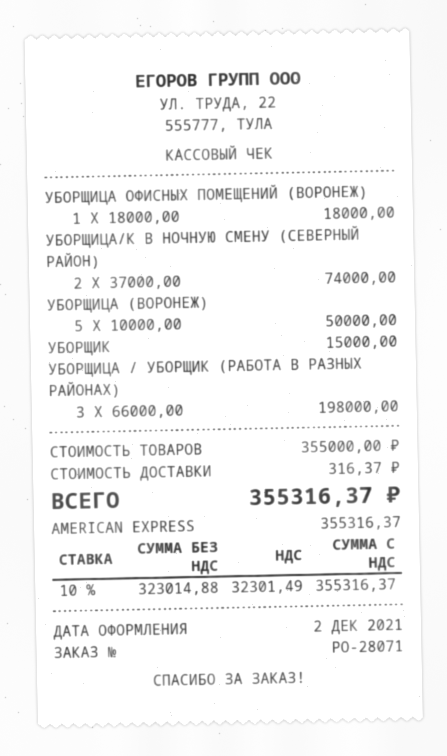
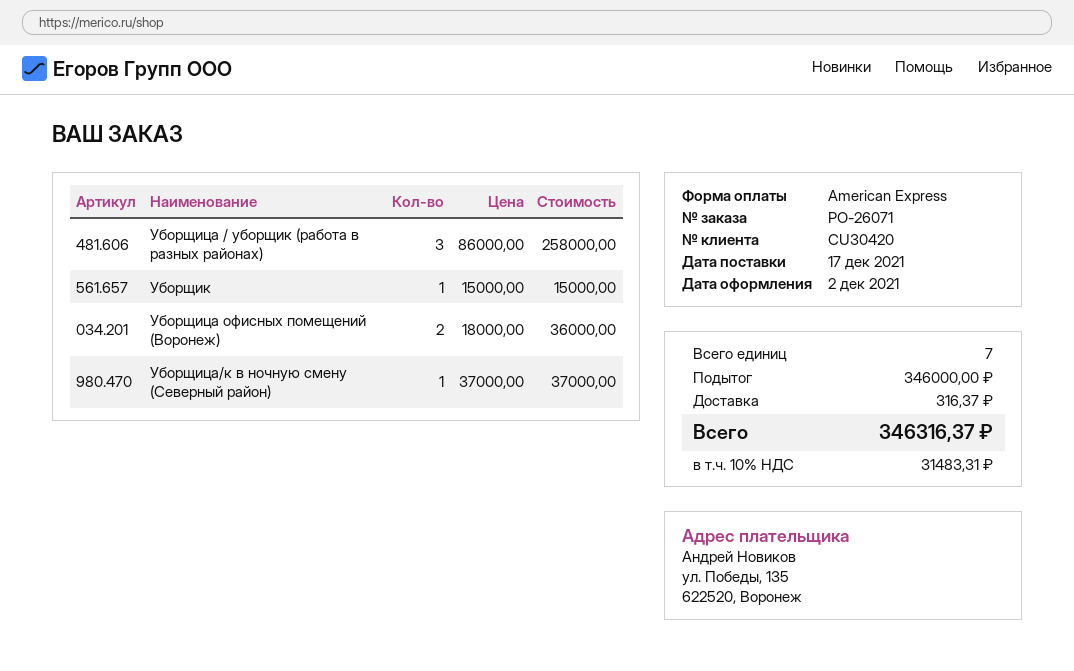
order number: PO-28071 -> PO-26071
УБОРЩИЦА ОФИСНЫХ ПОМЕЩЕНИЙ (ВОРОНЕЖ): 1 x 18000.00 = 18000.00 -> 2 x 18000.00 = 36000.00
УБОРЩИЦА/К В НОЧНУЮ СМЕНУ (СЕВЕРНЫЙ РАЙОН): 2 x 37000.00 = 74000.00 -> 1 x 37000.00 = 37000.00
УБОРЩИЦА (ВОРОНЕЖ): 5 x 10000.00 = 50000.00 -> none
УБОРЩИЦА / УБОРЩИК (РАБОТА В РАЗНЫХ РАЙОНАХ): 3 x 66000.00 = 198000.00 -> 3 x 86000.00 = 258000.00
subtotal: 355000.00 -> 346000.00
tax: 10% = 32301.49 -> 10% = 31483.31
total: 355316.37 -> 346316.37

